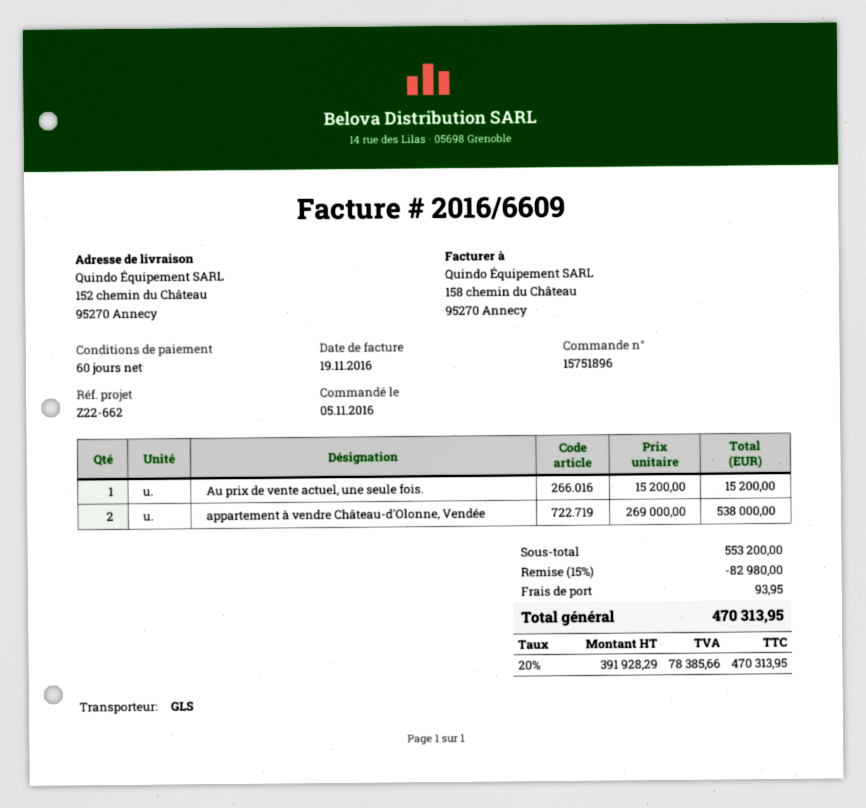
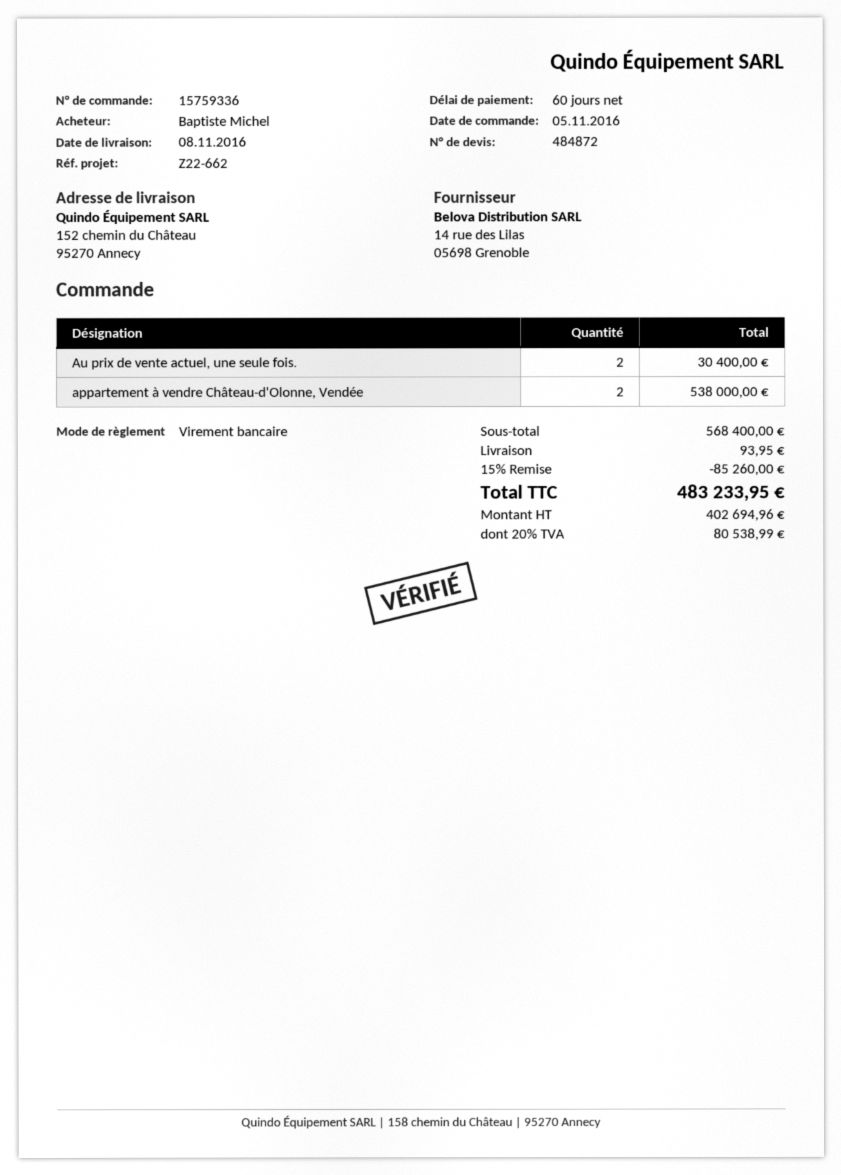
order number: 15751896 -> 15759336
Au prix de vente actuel, une seule fois.: 1 for 15200.00 -> 2 for 30400.00
subtotal: 553200.00 -> 568400.00
discount: 15% = 82980.00 -> 15% = 85260.00
net: 391928.29 -> 402694.96
tax: 20% = 78385.66 -> 20% = 80538.99
total: 470313.95 -> 483233.95

